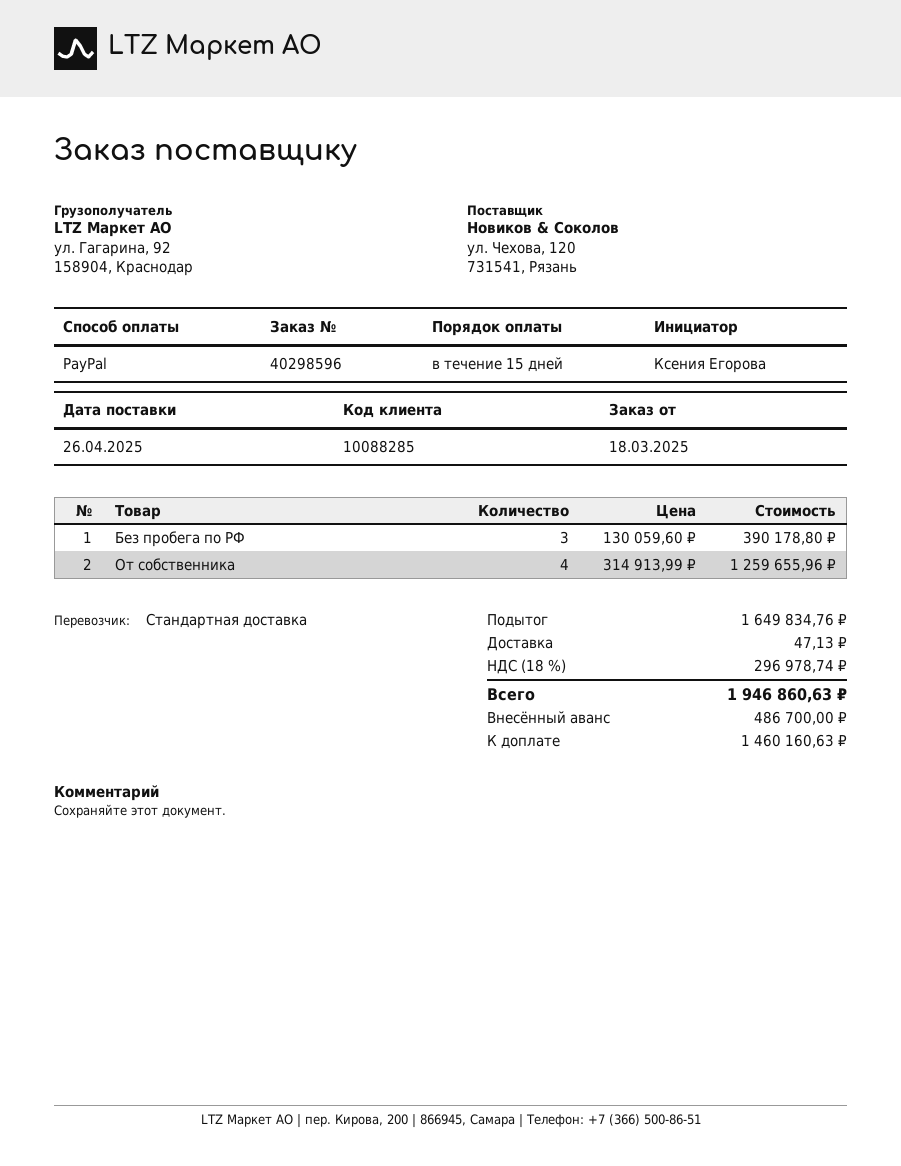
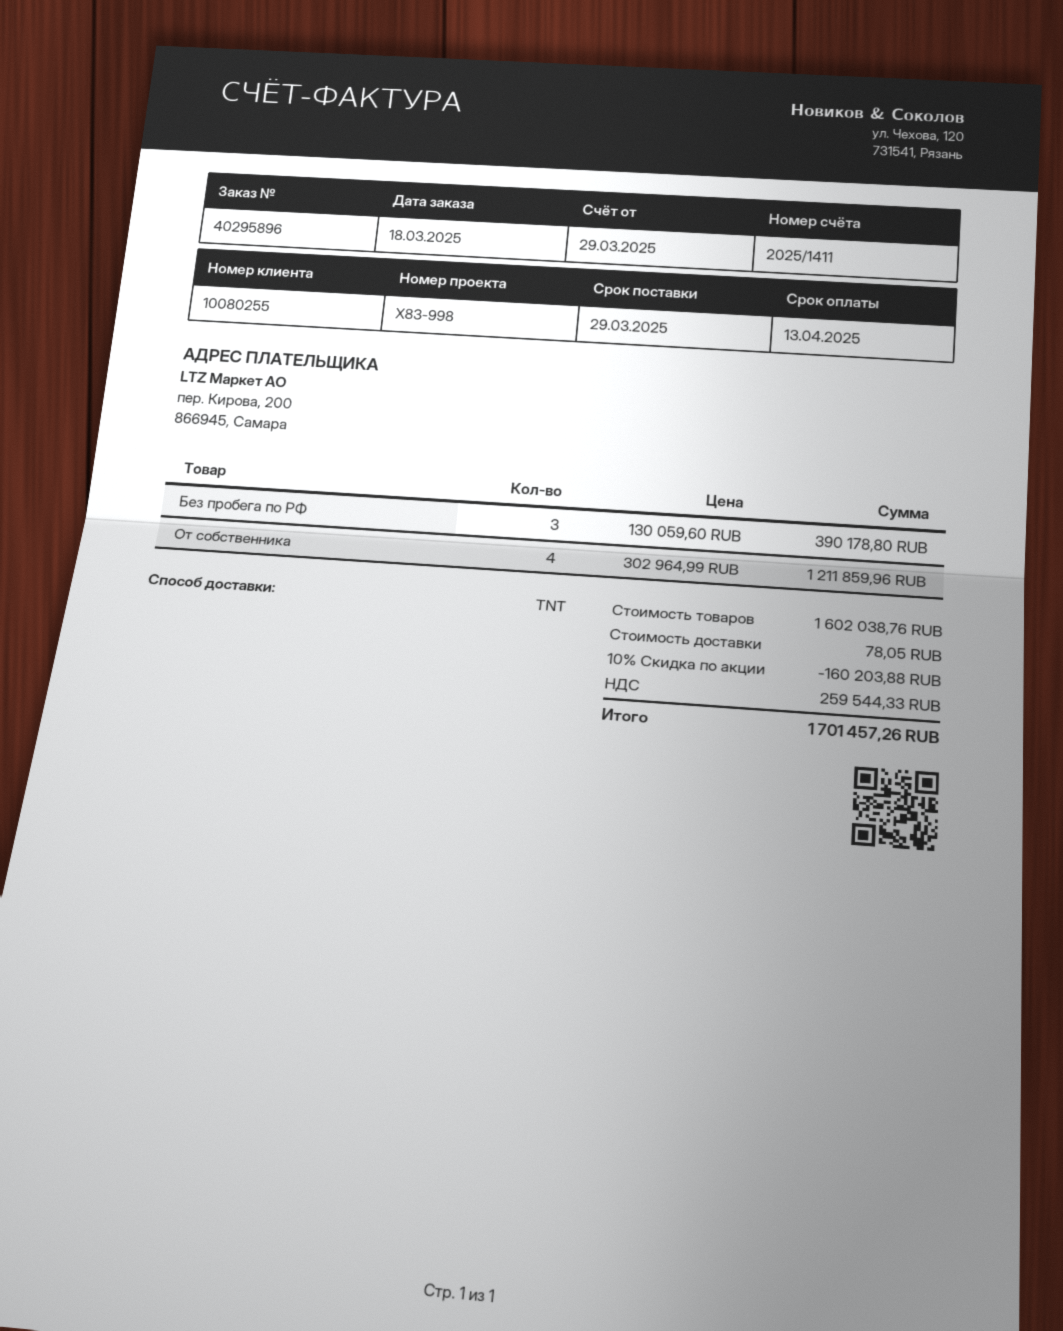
order number: 40298596 -> 40295896
delivery date: 2025-04-26 -> 2025-03-29
customer number: 10088285 -> 10080255
shipping method: standard -> TNT
От собственника: 4 x 314913.99 = 1259655.96 -> 4 x 302964.99 = 1211859.96
subtotal: 1649834.76 -> 1602038.76
discount: none -> 10% = 160203.88
shipping: 47.13 -> 78.05
tax: 296978.74 -> 259544.33
total: 1946860.63 -> 1701457.26

